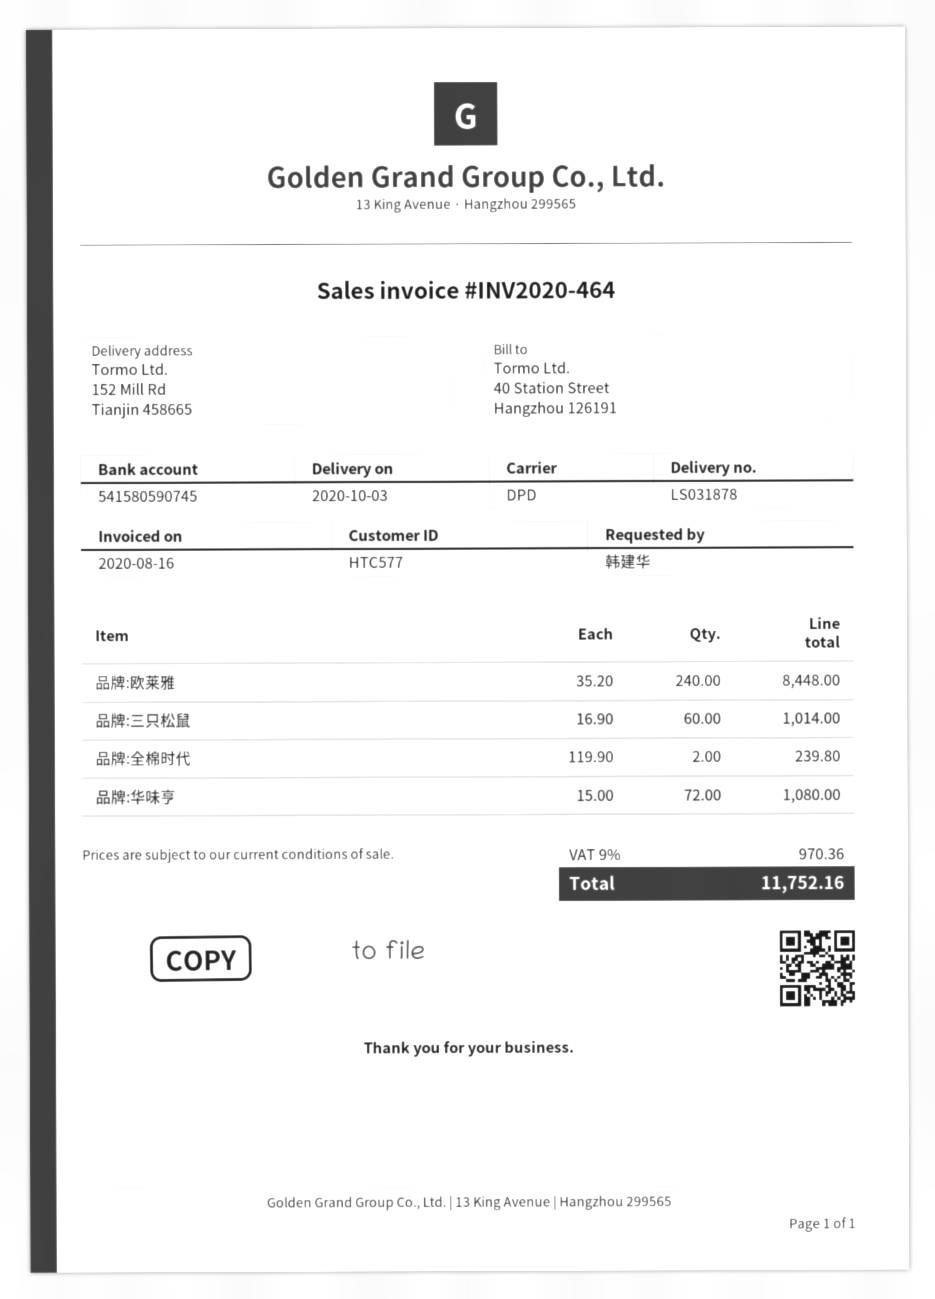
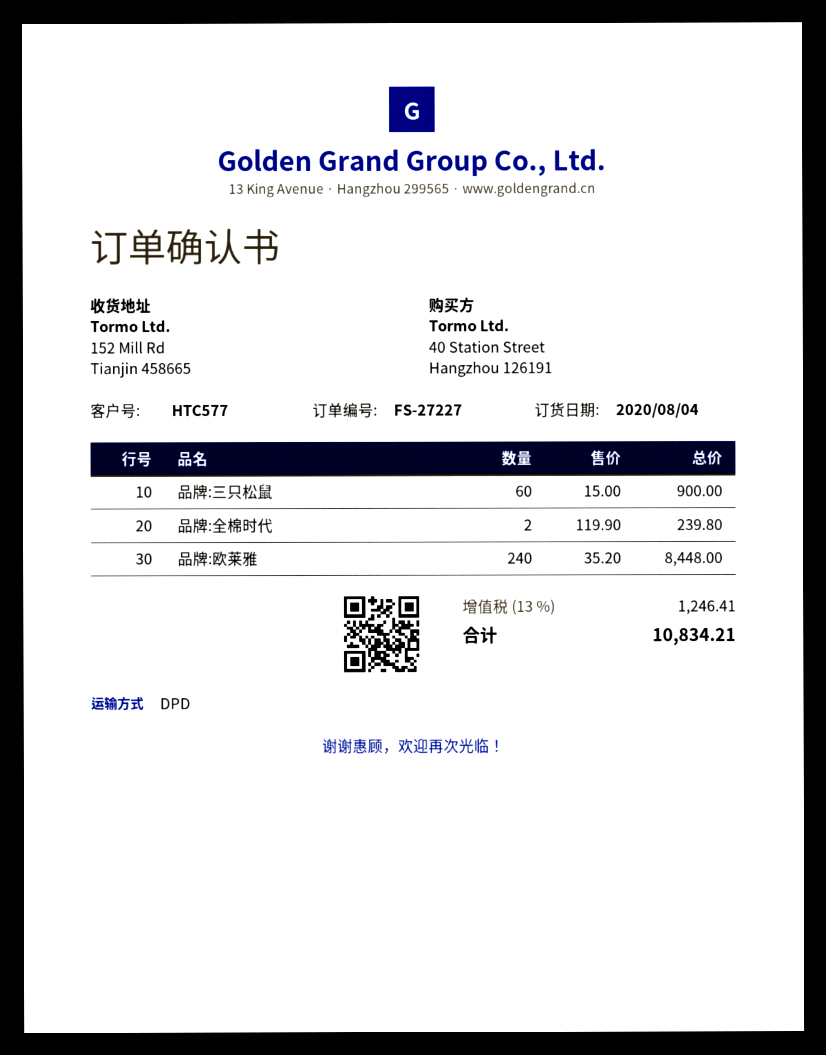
品牌:三只松鼠: 60 x 16.90 = 1014.00 -> 60 x 15.00 = 900.00
品牌:华味亨: 72 x 15.00 = 1080.00 -> none
tax: 9% = 970.36 -> 13% = 1246.41
total: 11752.16 -> 10834.21

